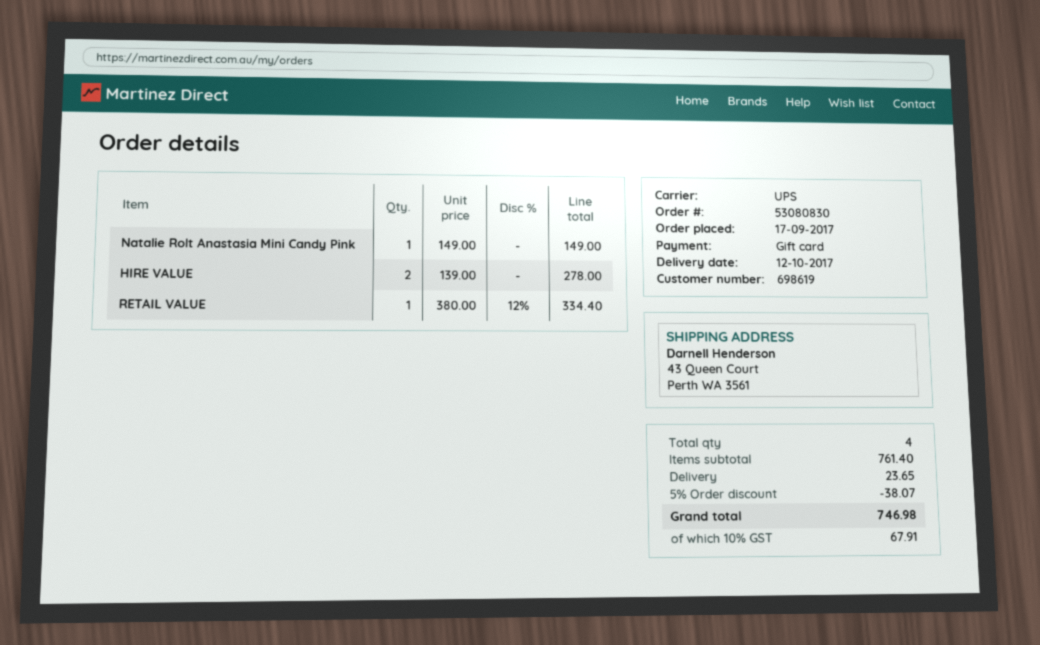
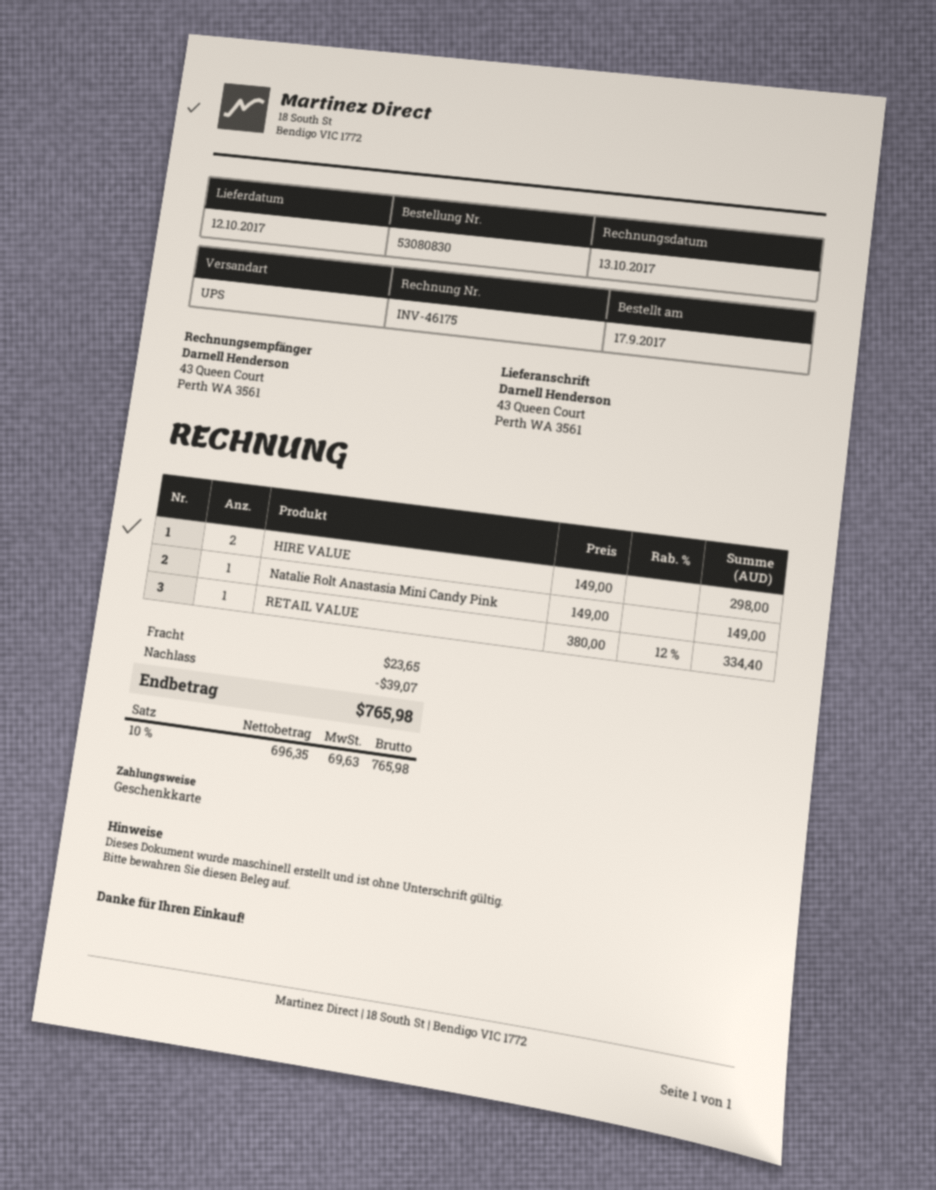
HIRE VALUE: 2 x 139.00 = 278.00 -> 2 x 149.00 = 298.00
discount: 38.07 -> 39.07
tax: 10% = 67.91 -> 10% = 69.63
total: 746.98 -> 765.98

